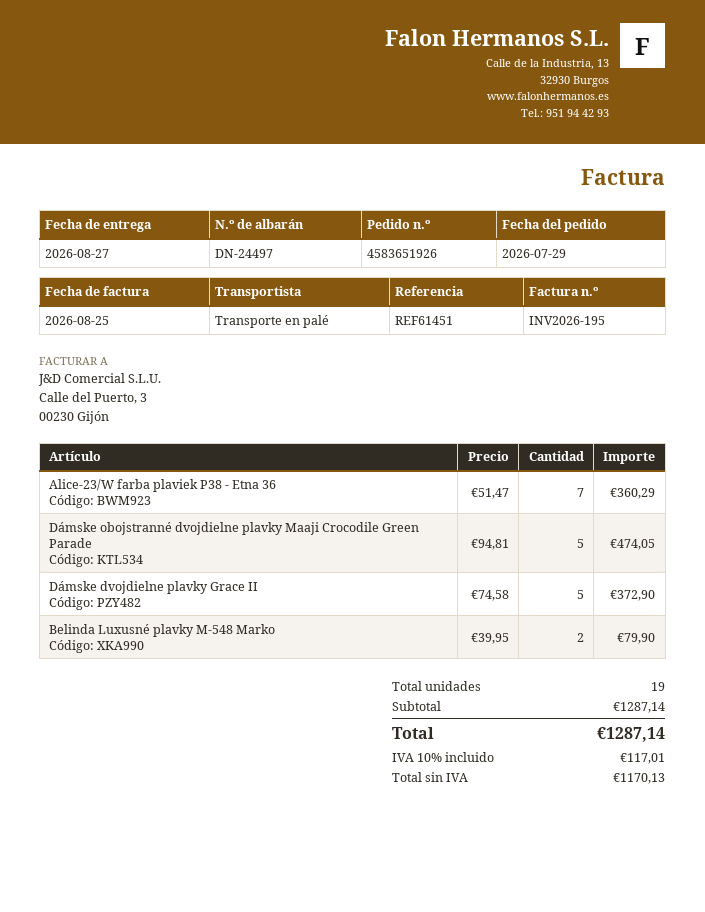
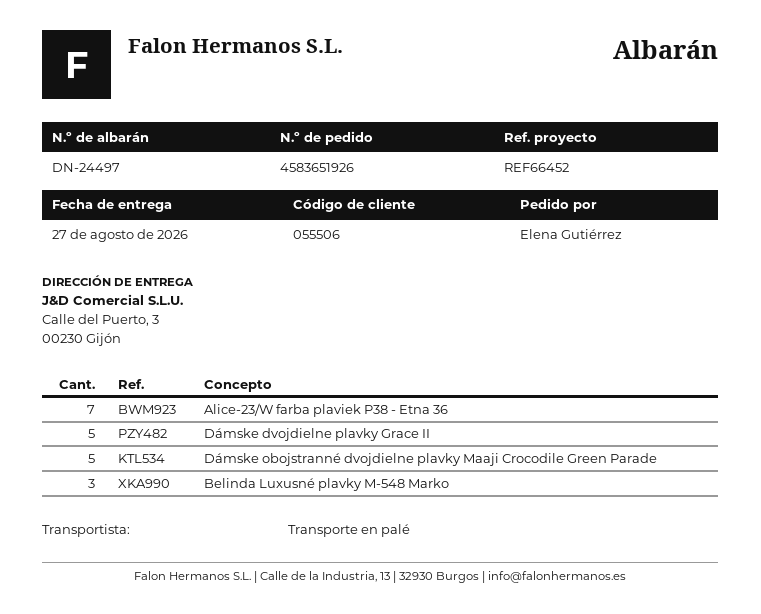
reference: REF61451 -> REF66452
Belinda Luxusné plavky M-548 Marko: 2 -> 3

